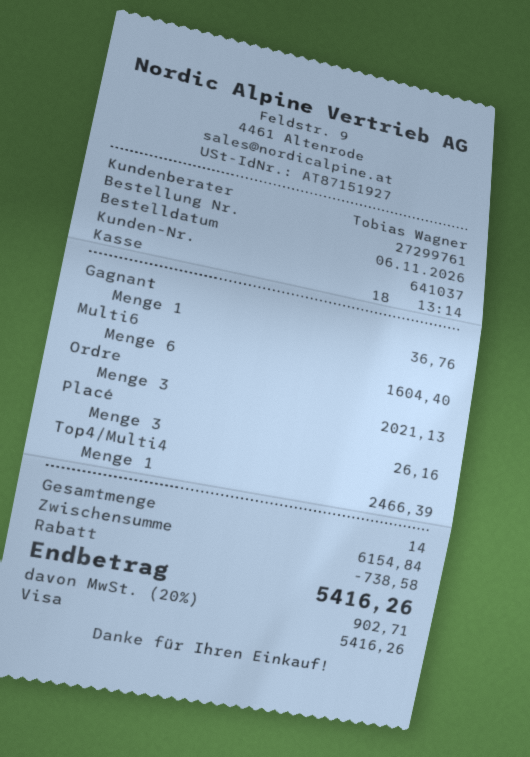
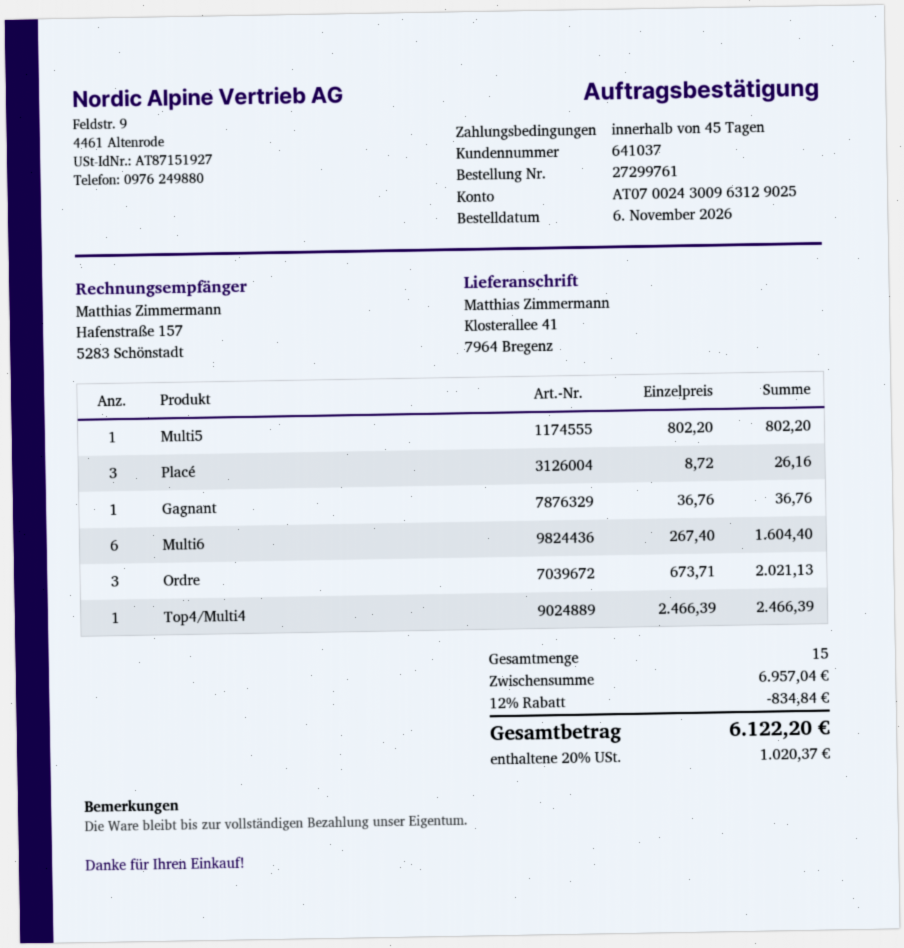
Multi5: none -> 1 for 802.20
total quantity: 14 -> 15
subtotal: 6154.84 -> 6957.04
discount: 738.58 -> 834.84
tax: 20% = 902.71 -> 20% = 1020.37
total: 5416.26 -> 6122.20

